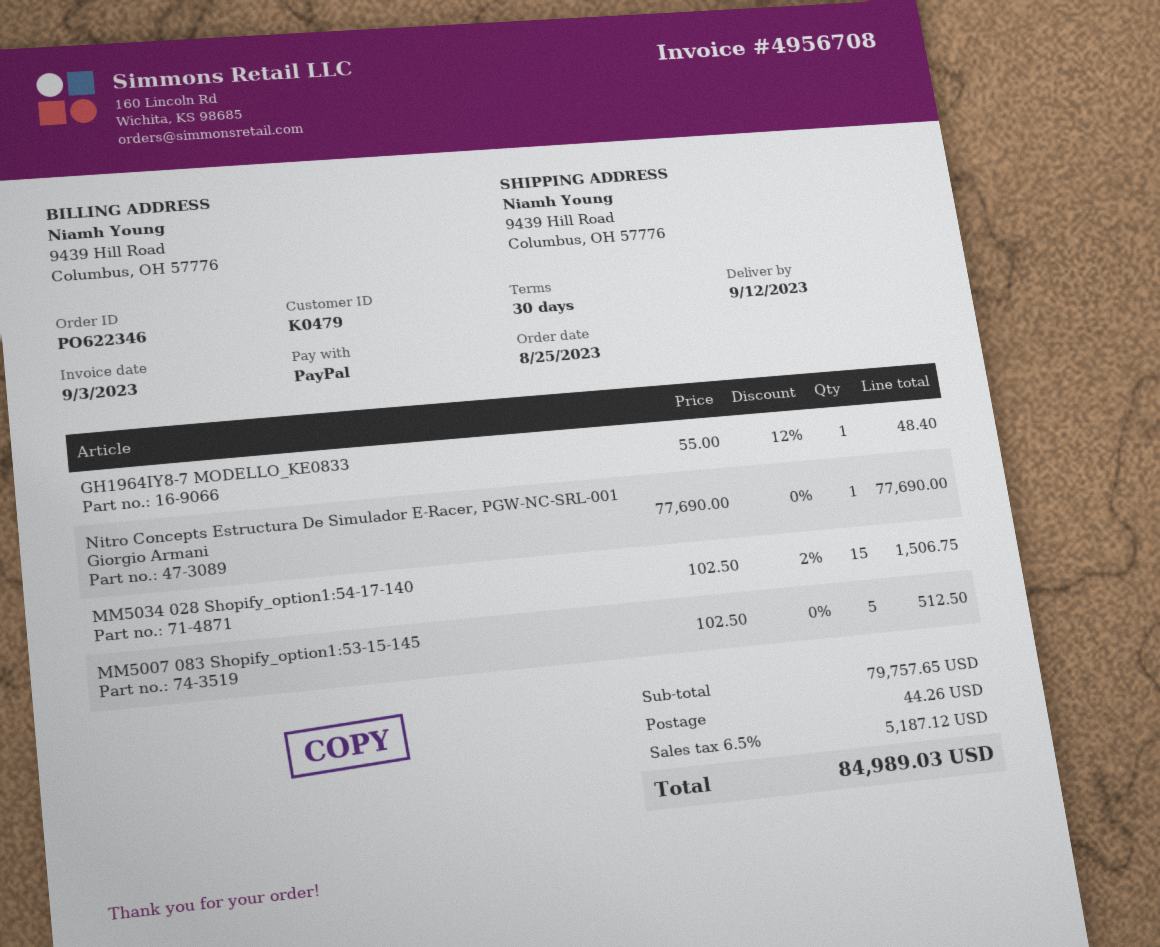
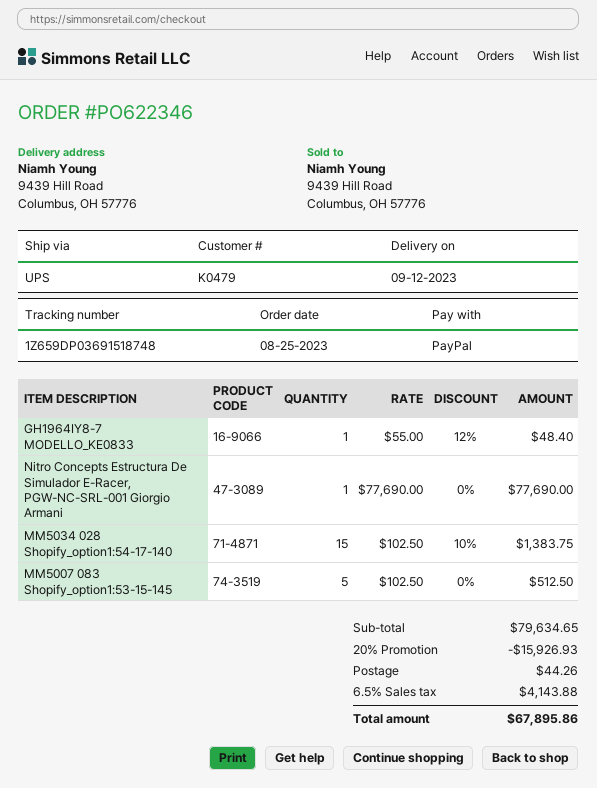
MM5034 028 Shopify_option1:54-17-140: 15 x 102.50 - 2% = 1506.75 -> 15 x 102.50 - 10% = 1383.75
subtotal: 79757.65 -> 79634.65
discount: none -> 20% = 15926.93
tax: 6.5% = 5187.12 -> 6.5% = 4143.88
total: 84989.03 -> 67895.86

